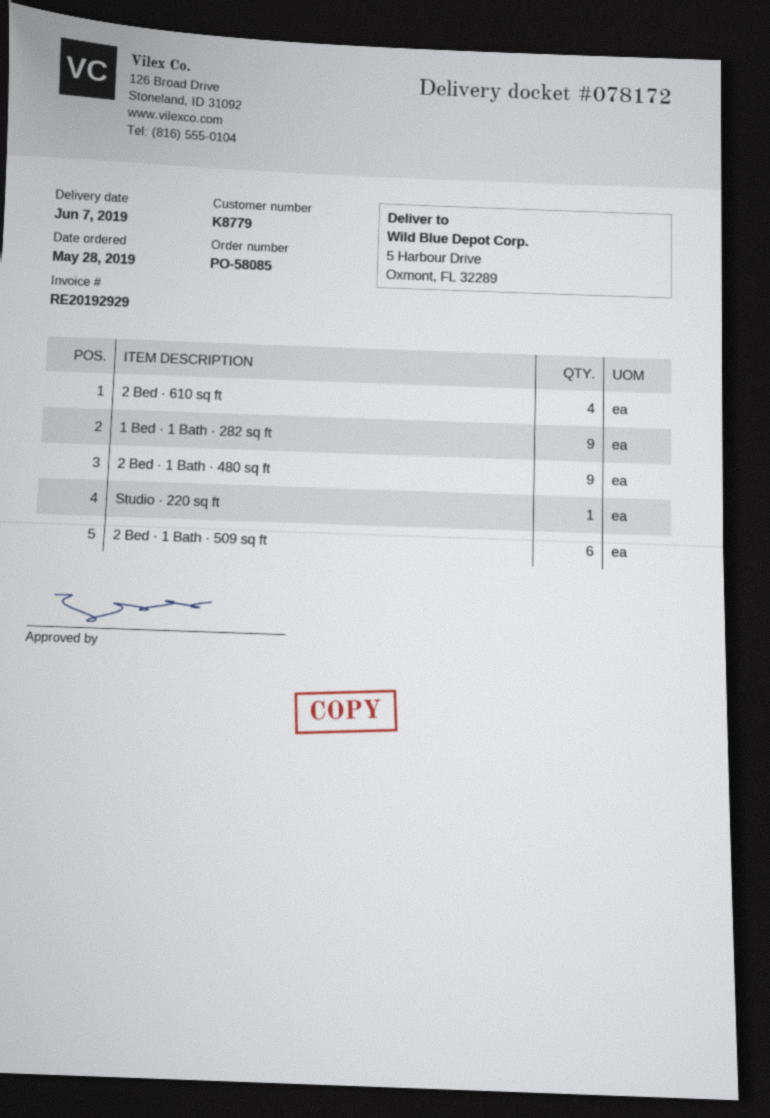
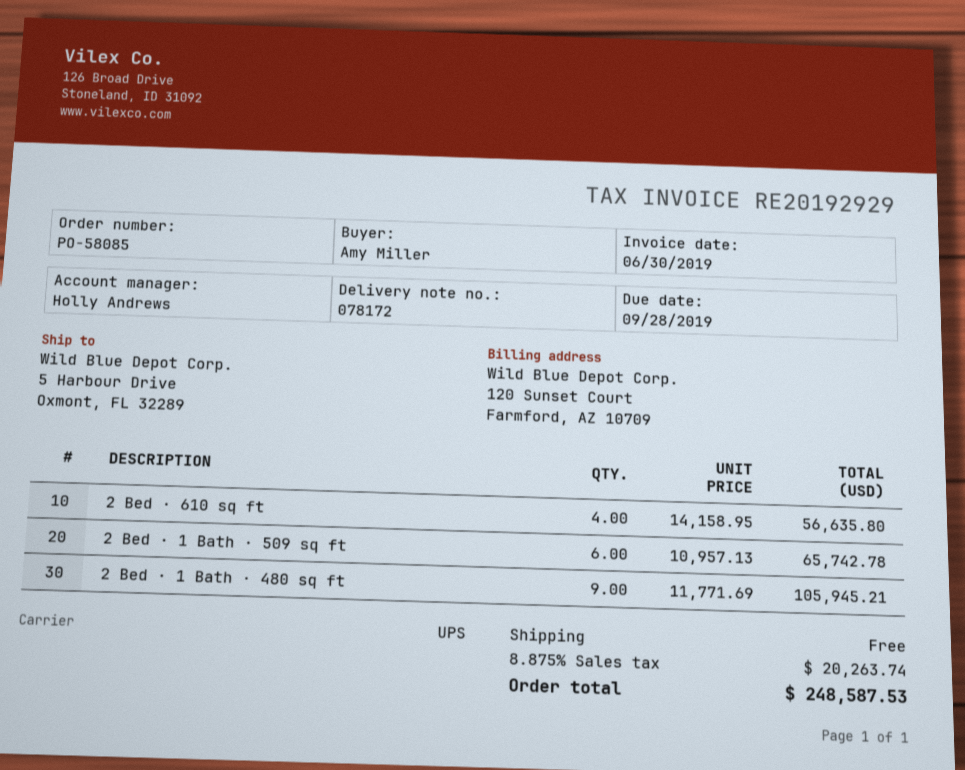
1 Bed · 1 Bath · 282 sq ft: 9 -> none
Studio · 220 sq ft: 1 -> none

